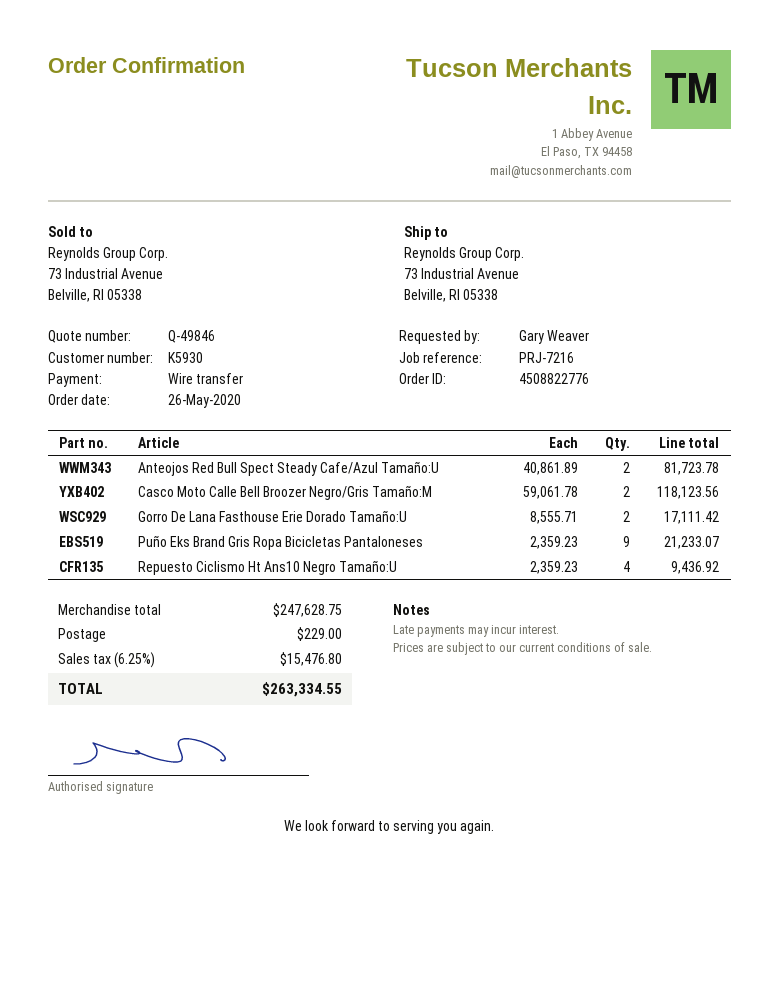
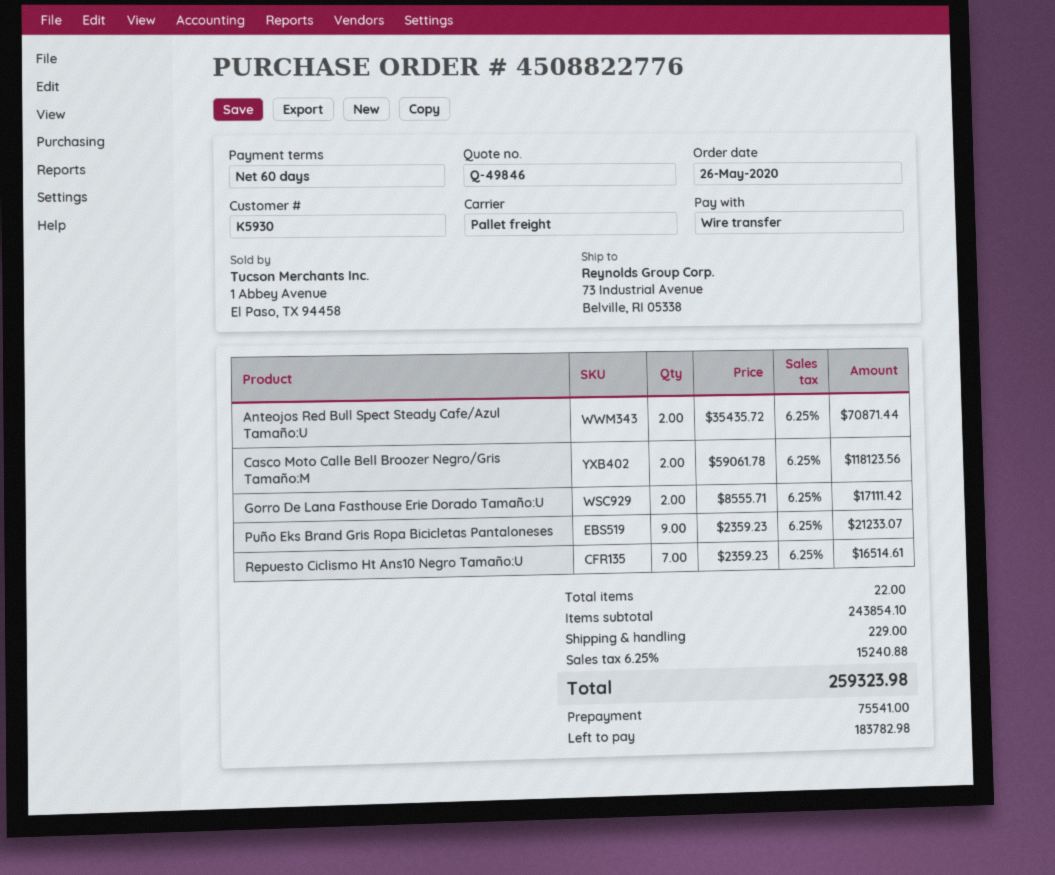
Anteojos Red Bull Spect Steady Cafe/Azul Tamaño:U: 2 x 40861.89 = 81723.78 -> 2 x 35435.72 = 70871.44
Repuesto Ciclismo Ht Ans10 Negro Tamaño:U: 4 x 2359.23 = 9436.92 -> 7 x 2359.23 = 16514.61
subtotal: 247628.75 -> 243854.10
tax: 6.25% = 15476.80 -> 6.25% = 15240.88
total: 263334.55 -> 259323.98

